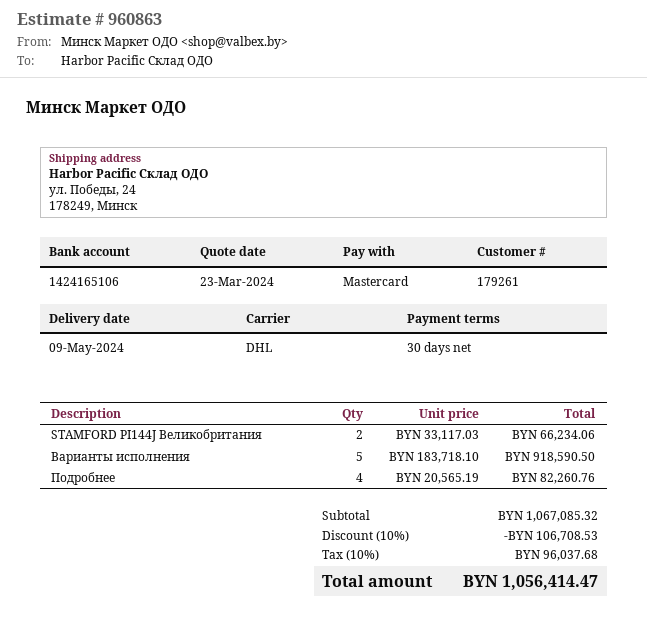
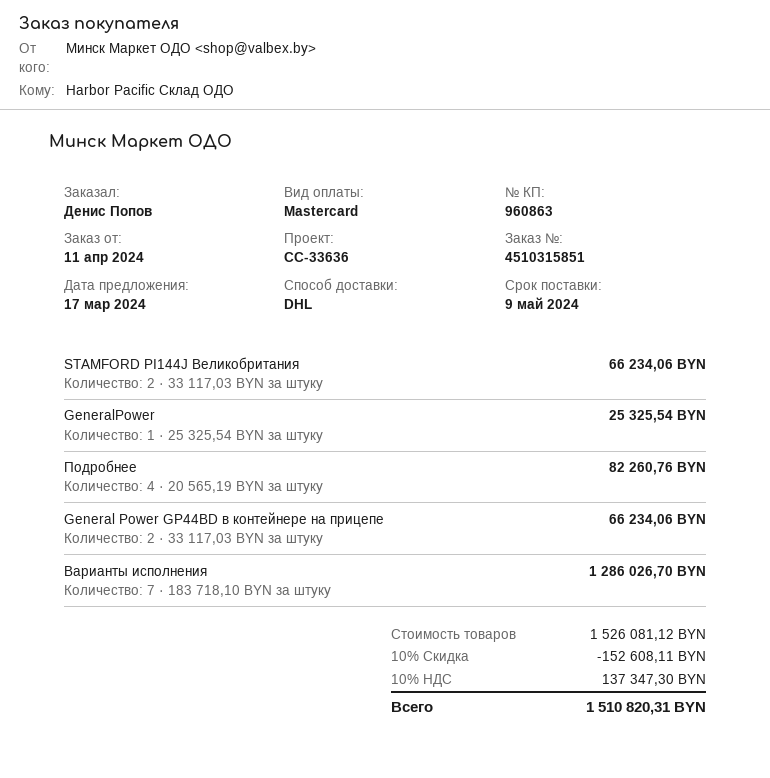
quote date: 2024-03-23 -> 2024-03-17
Варианты исполнения: 5 x 183718.10 = 918590.50 -> 7 x 183718.10 = 1286026.70
GeneralPower: none -> 1 x 25325.54 = 25325.54
General Power GP44BD в контейнере на прицепе: none -> 2 x 33117.03 = 66234.06
subtotal: 1067085.32 -> 1526081.12
discount: 10% = 106708.53 -> 10% = 152608.11
tax: 10% = 96037.68 -> 10% = 137347.30
total: 1056414.47 -> 1510820.31

